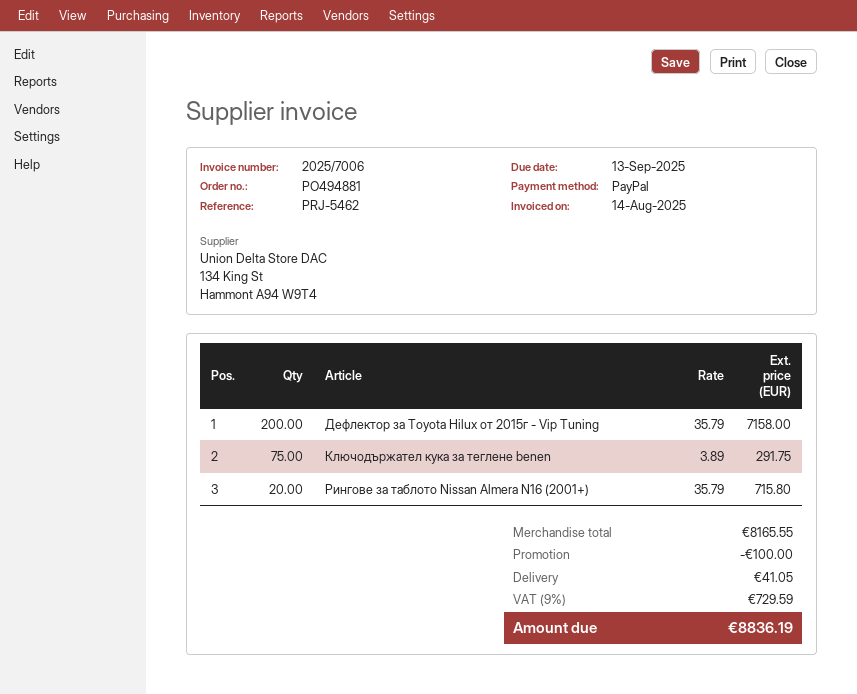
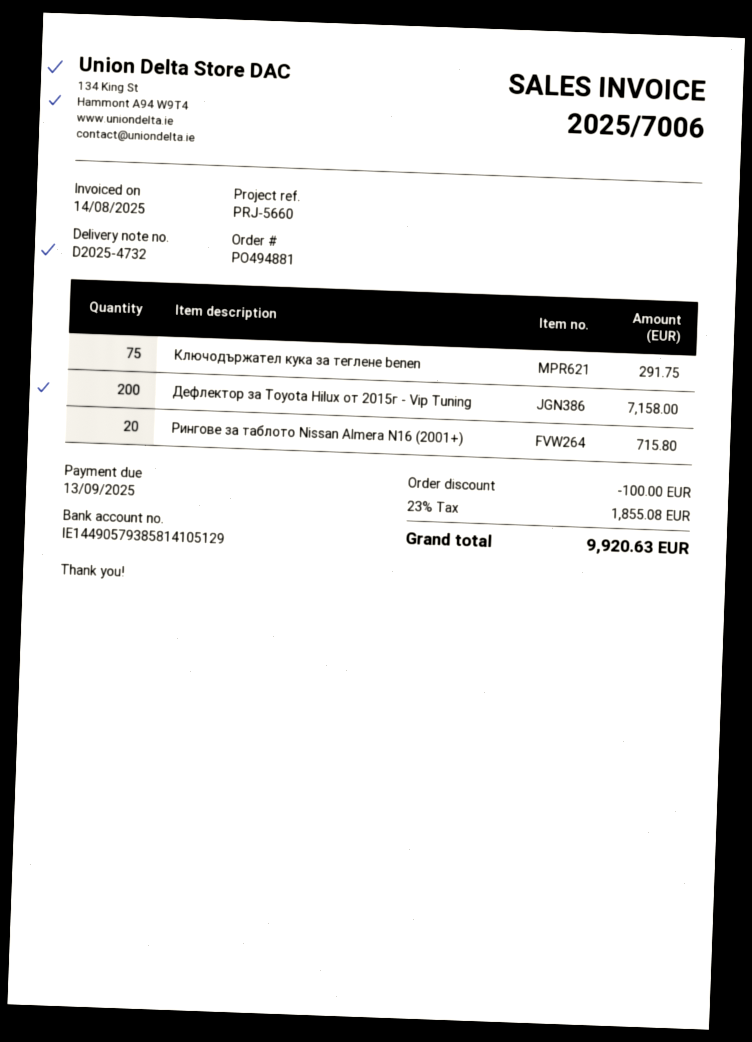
reference: PRJ-5462 -> PRJ-5660
shipping: 41.05 -> none
tax: 9% = 729.59 -> 23% = 1855.08
total: 8836.19 -> 9920.63

